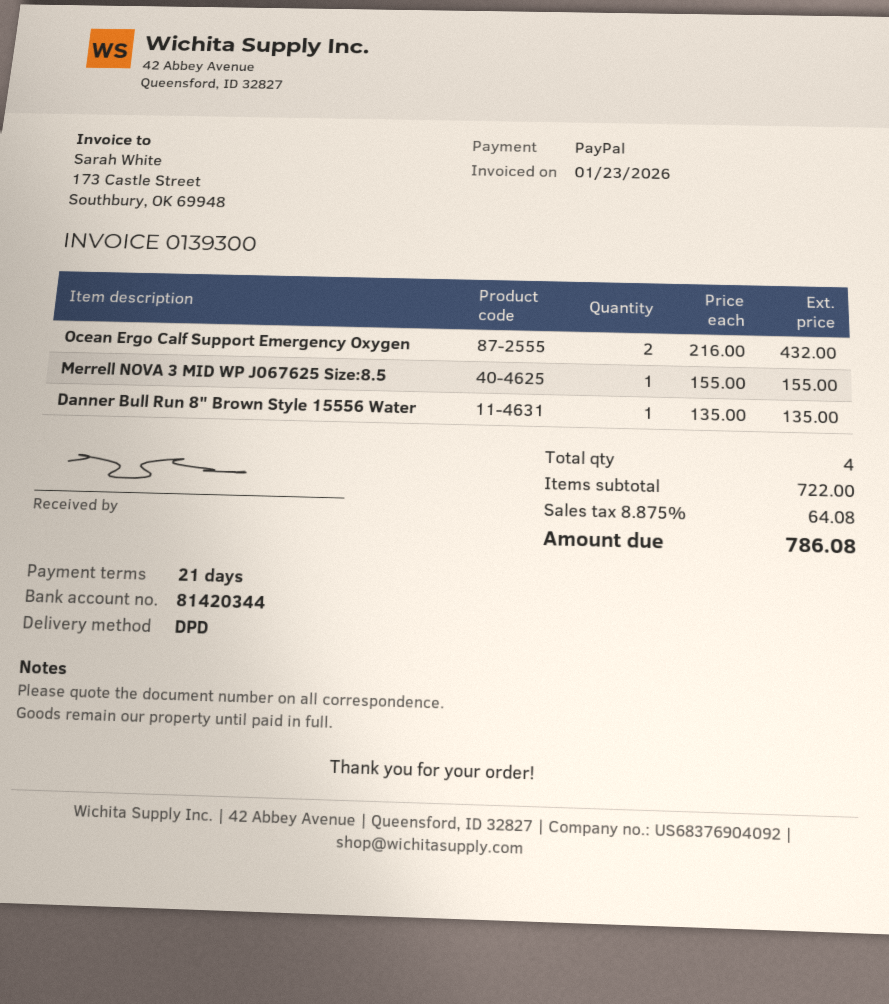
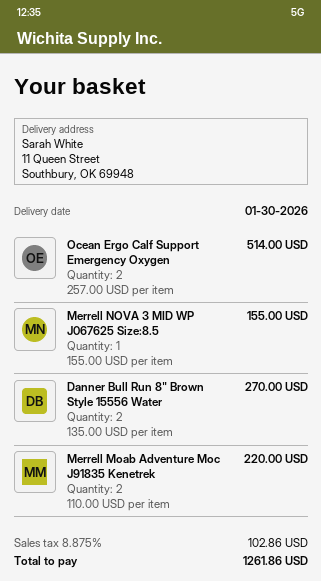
Ocean Ergo Calf Support Emergency Oxygen: 2 x 216.00 = 432.00 -> 2 x 257.00 = 514.00
Danner Bull Run 8" Brown Style 15556 Water: 1 x 135.00 = 135.00 -> 2 x 135.00 = 270.00
Merrell Moab Adventure Moc J91835 Kenetrek: none -> 2 x 110.00 = 220.00
tax: 8.875% = 64.08 -> 8.875% = 102.86
total: 786.08 -> 1261.86

